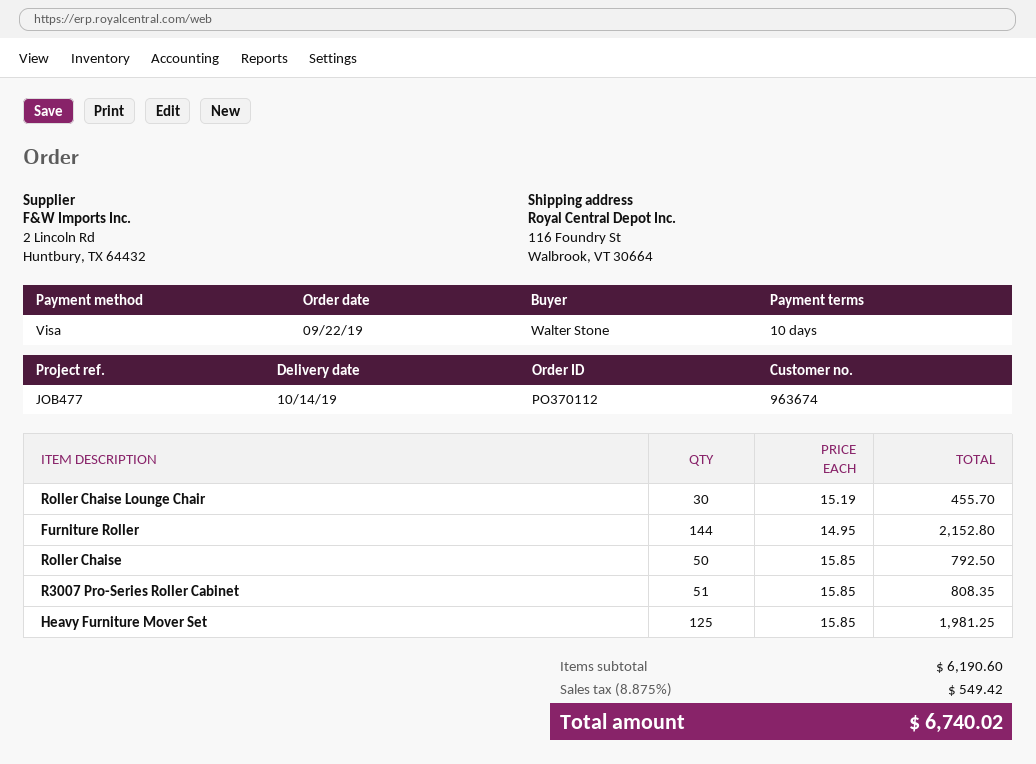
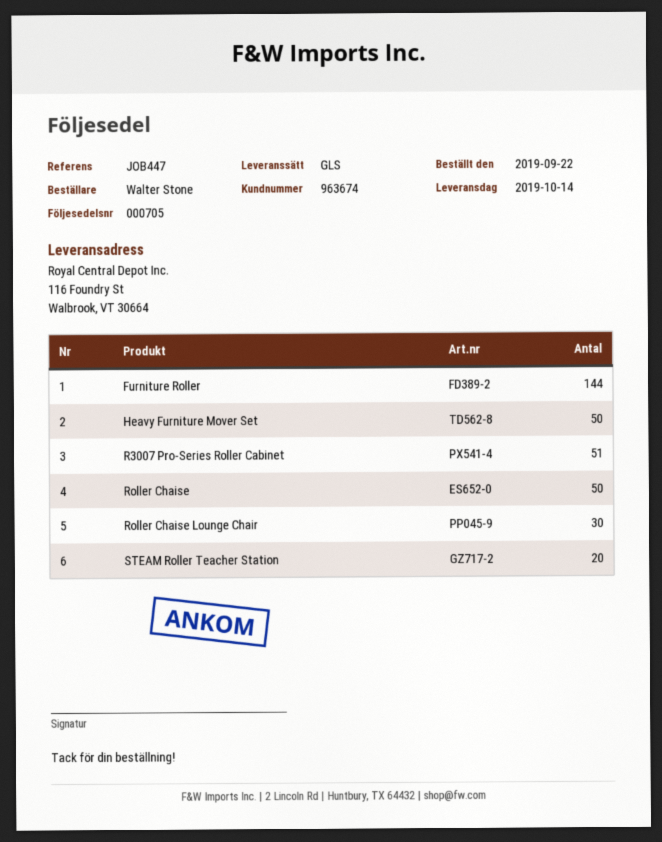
reference: JOB477 -> JOB447
Heavy Furniture Mover Set: 125 -> 50
STEAM Roller Teacher Station: none -> 20

